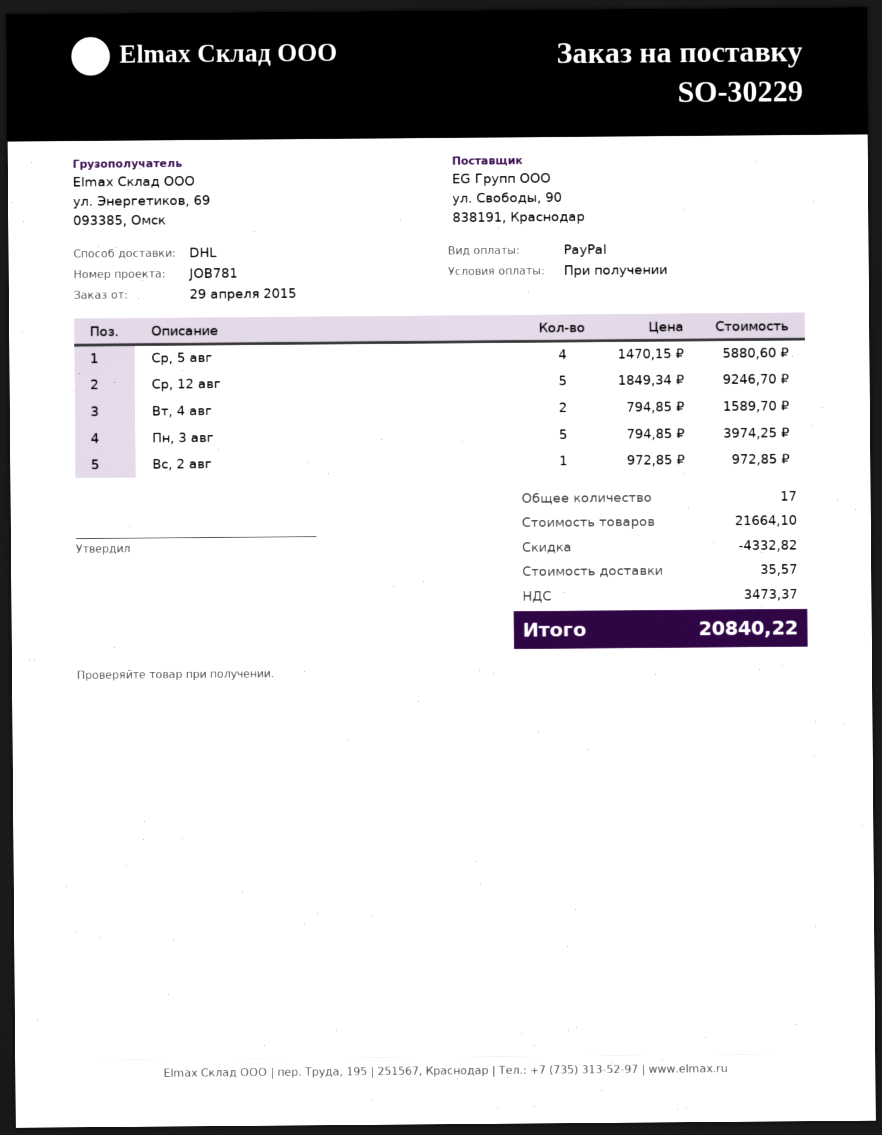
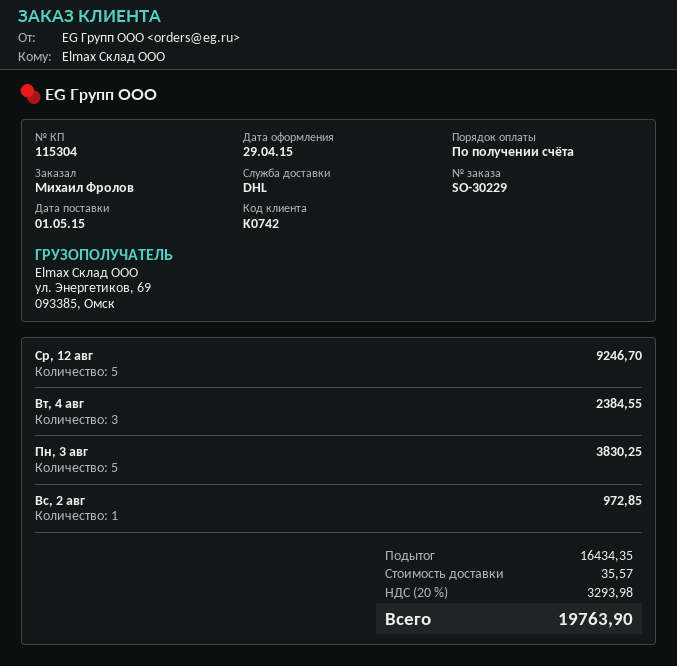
Ср, 5 авг: 4 for 5880.60 -> none
Вт, 4 авг: 2 for 1589.70 -> 3 for 2384.55
Пн, 3 авг: 5 for 3974.25 -> 5 for 3830.25
subtotal: 21664.10 -> 16434.35
discount: 4332.82 -> none
tax: 3473.37 -> 3293.98
total: 20840.22 -> 19763.90

